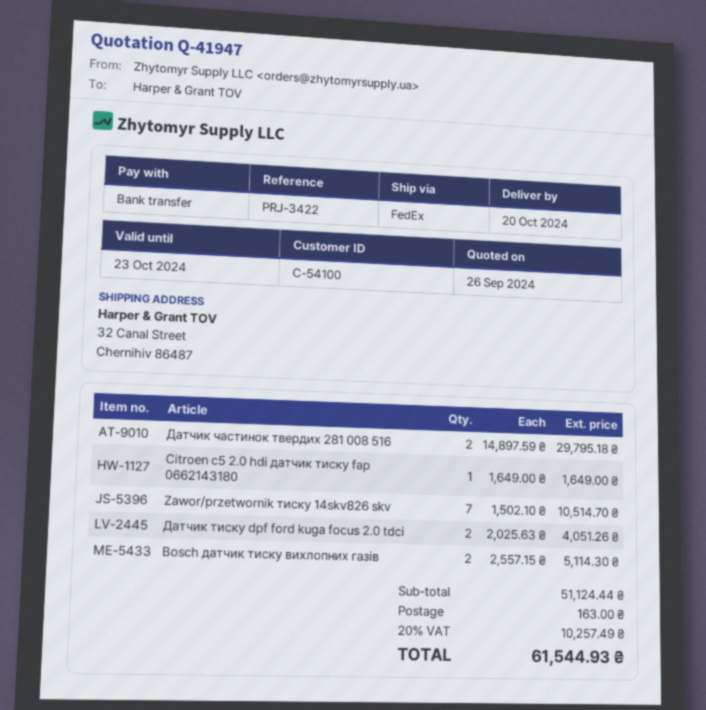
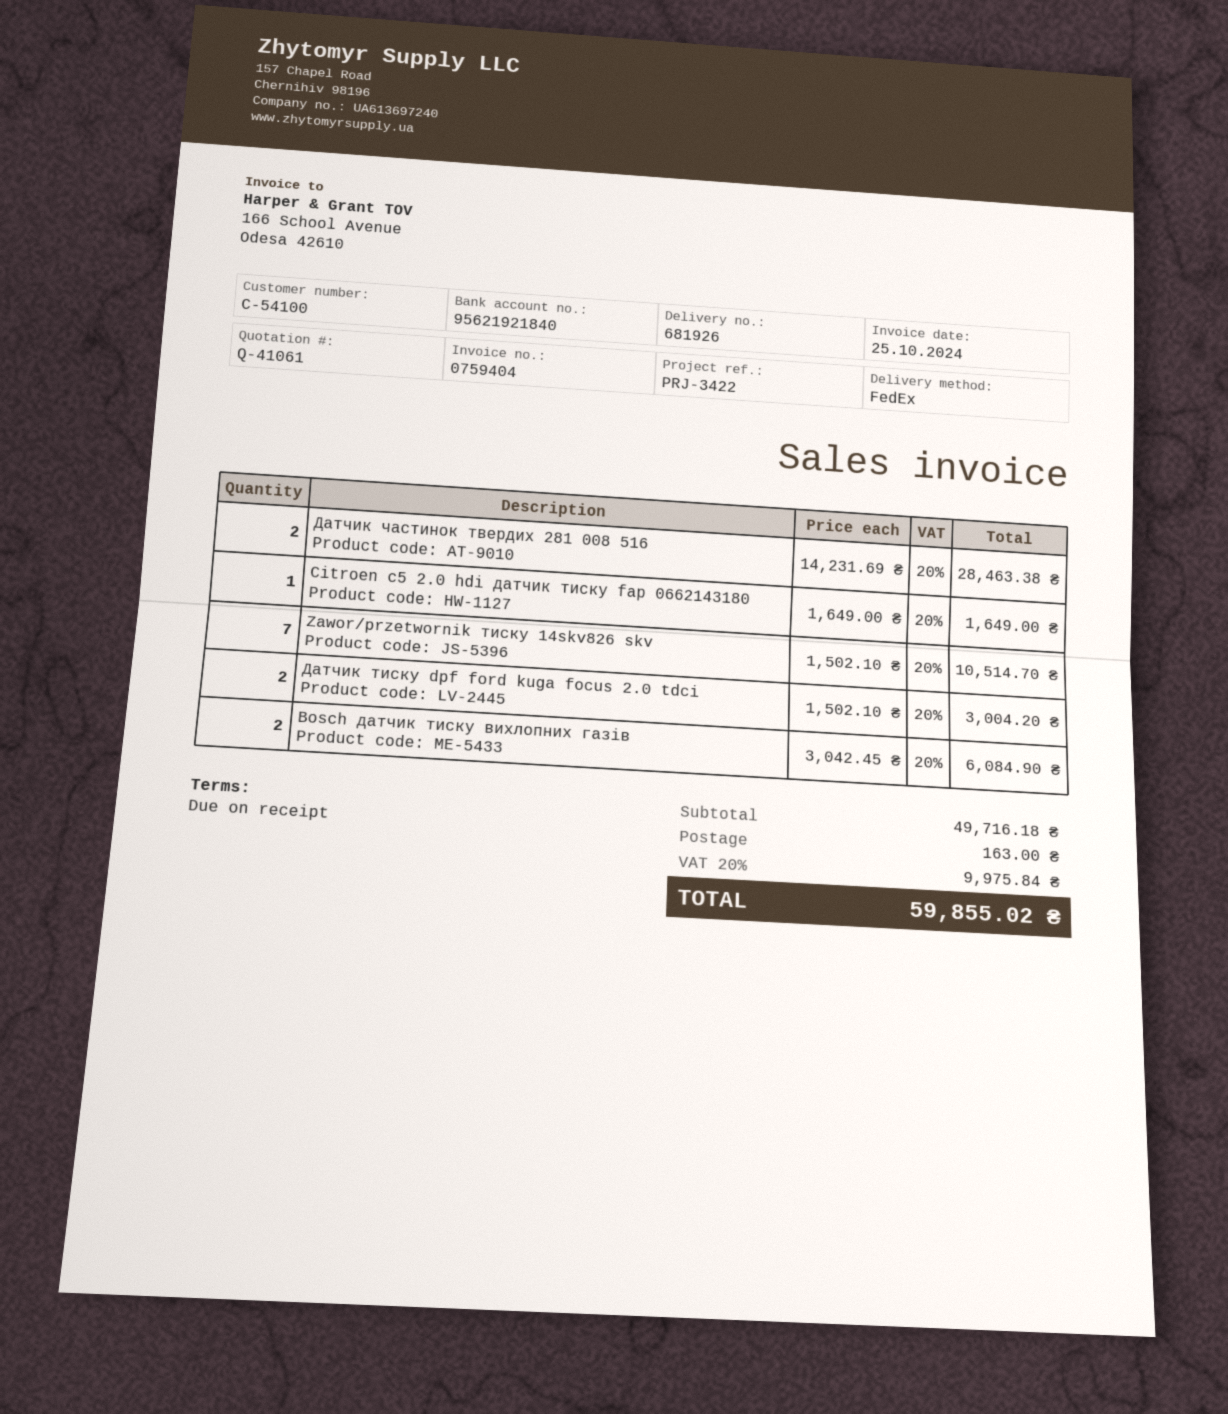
quote number: Q-41947 -> Q-41061
Датчик частинок твердих 281 008 516: 2 x 14897.59 = 29795.18 -> 2 x 14231.69 = 28463.38
Датчик тиску dpf ford kuga focus 2.0 tdci: 2 x 2025.63 = 4051.26 -> 2 x 1502.10 = 3004.20
Bosch датчик тиску вихлопних газів: 2 x 2557.15 = 5114.30 -> 2 x 3042.45 = 6084.90
subtotal: 51124.44 -> 49716.18
tax: 20% = 10257.49 -> 20% = 9975.84
total: 61544.93 -> 59855.02

